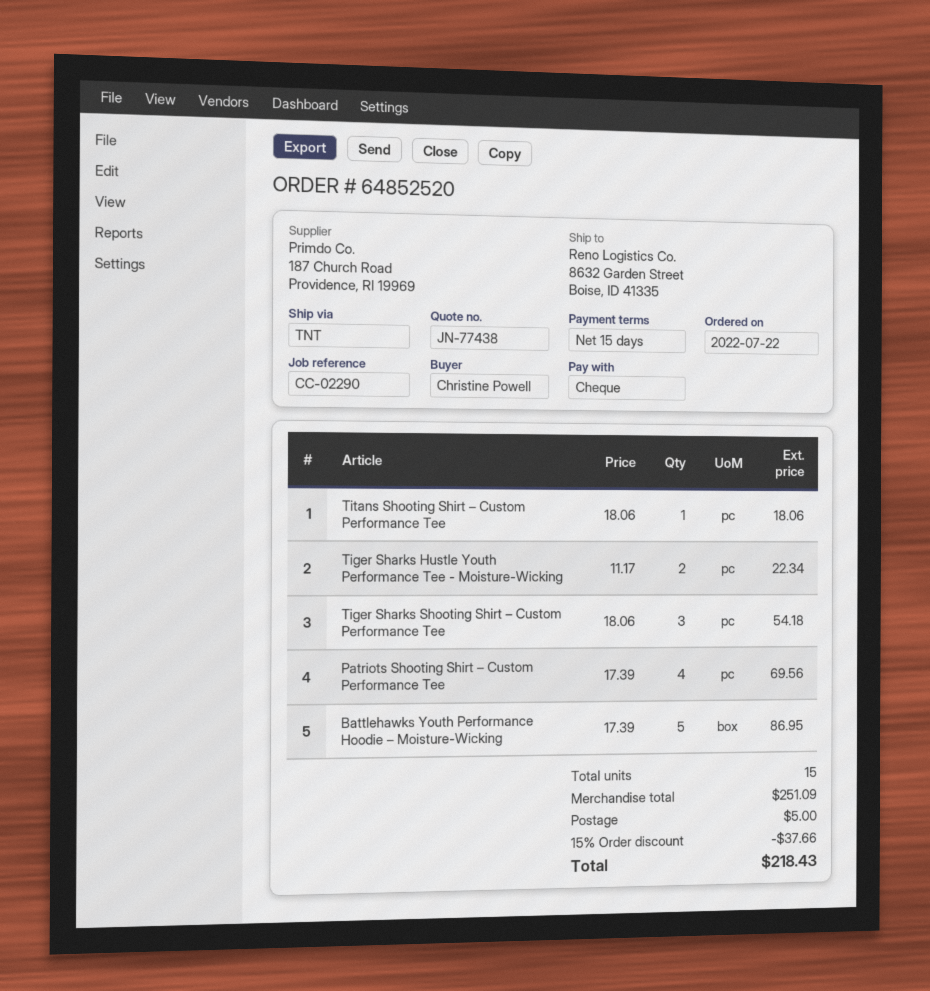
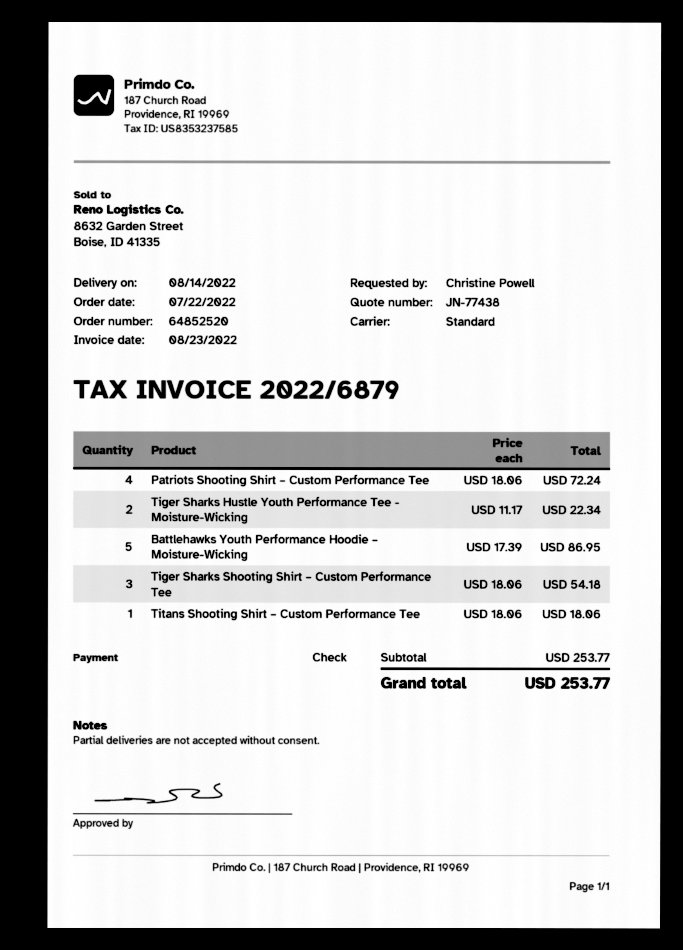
shipping method: TNT -> standard
Patriots Shooting Shirt – Custom Performance Tee: 4 x 17.39 = 69.56 -> 4 x 18.06 = 72.24
subtotal: 251.09 -> 253.77
discount: 15% = 37.66 -> none
shipping: 5.00 -> none
total: 218.43 -> 253.77

